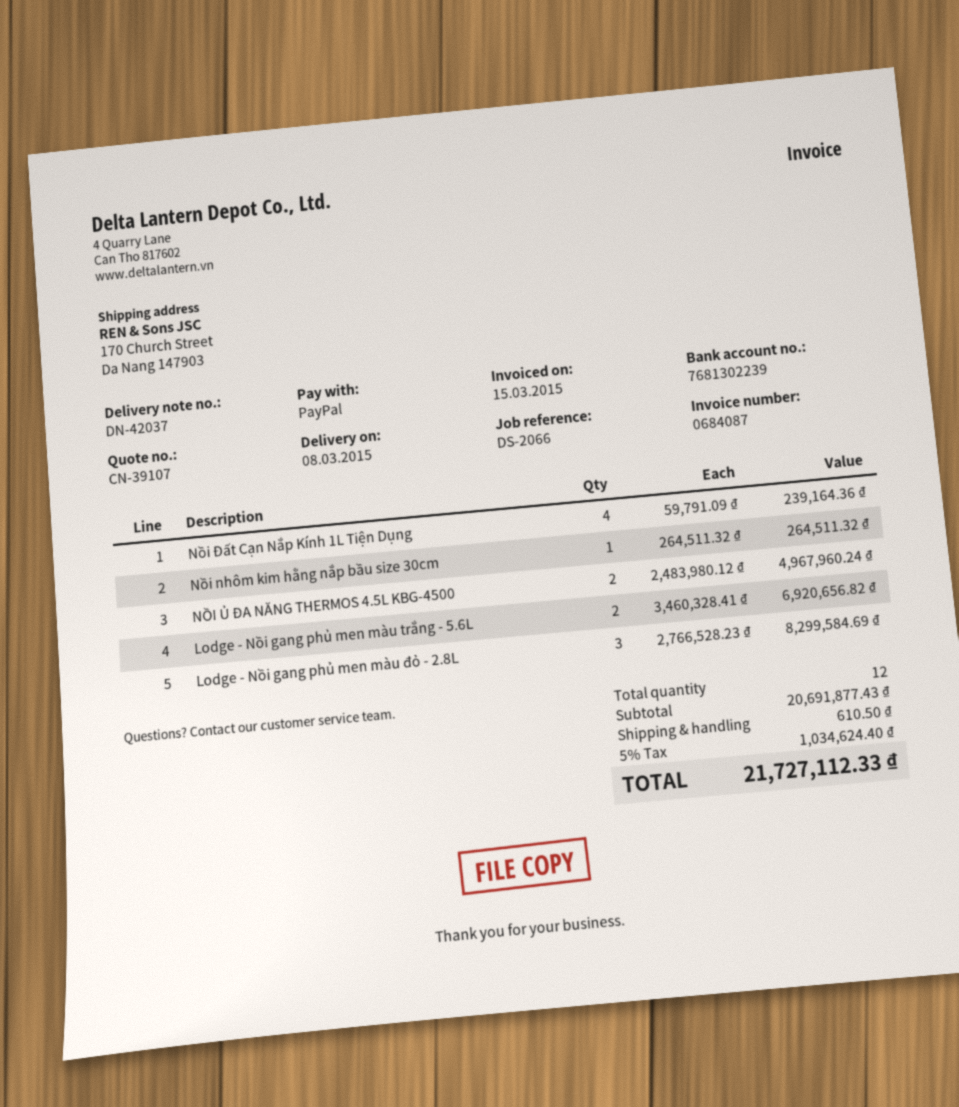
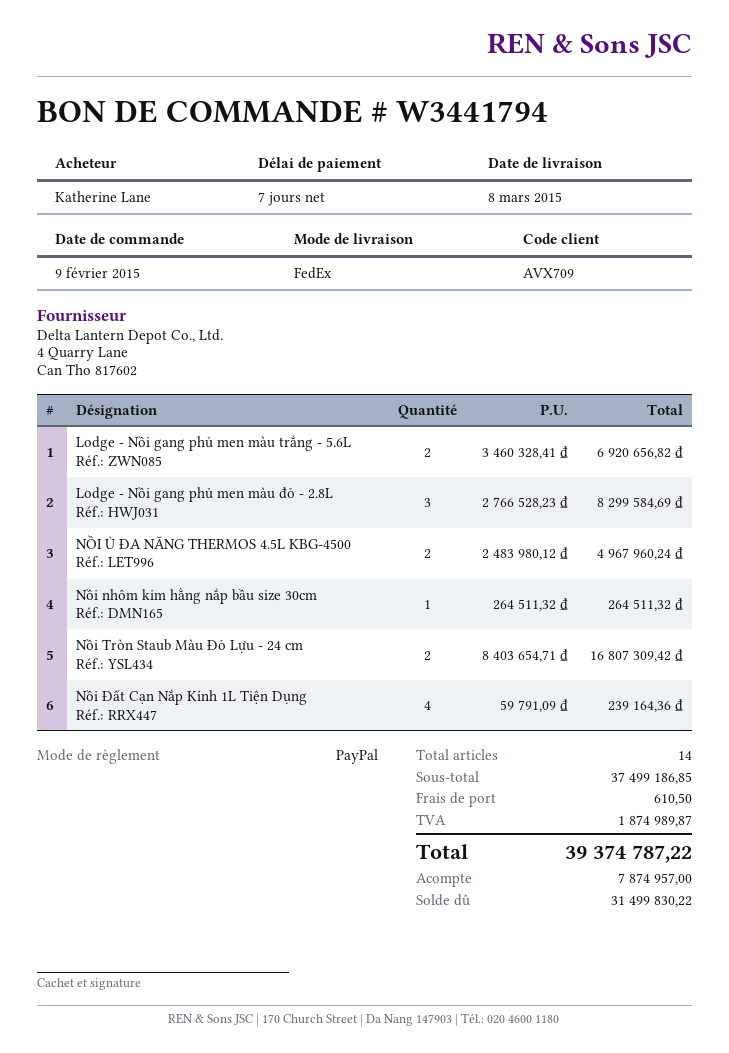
Nồi Tròn Staub Màu Đỏ Lựu - 24 cm: none -> 2 x 8403654.71 = 16807309.42
total quantity: 12 -> 14
subtotal: 20691877.43 -> 37499186.85
tax: 1034624.40 -> 1874989.87
total: 21727112.33 -> 39374787.22

